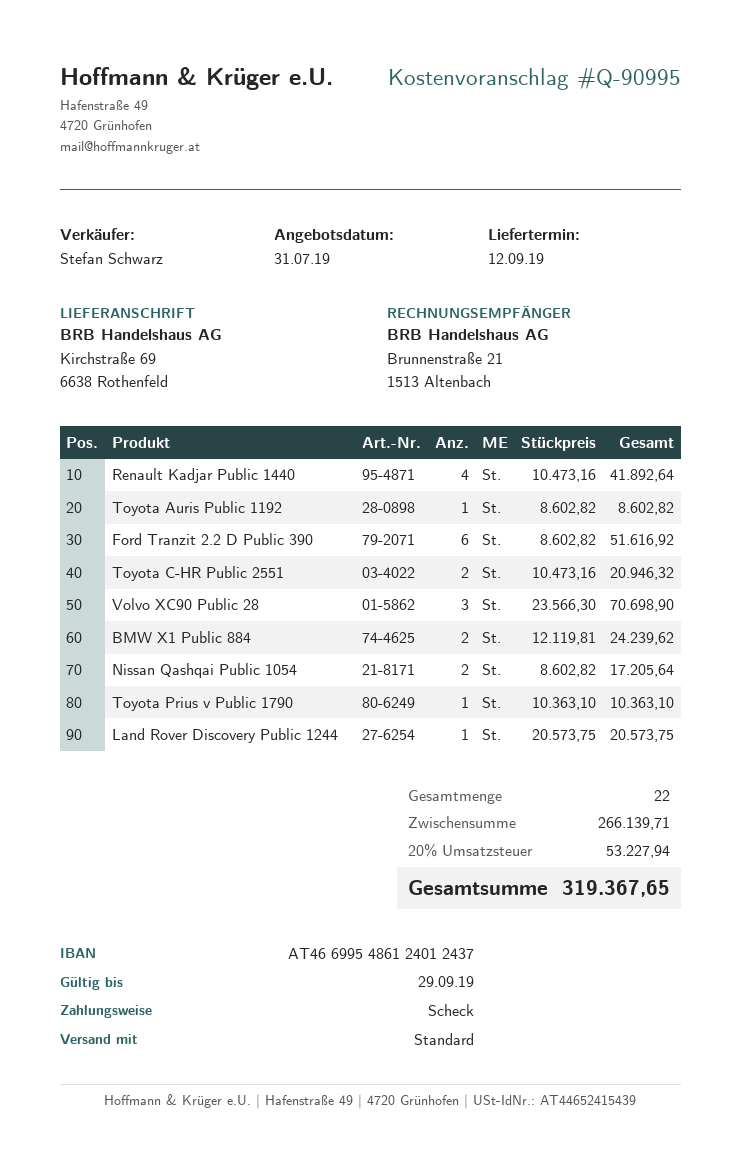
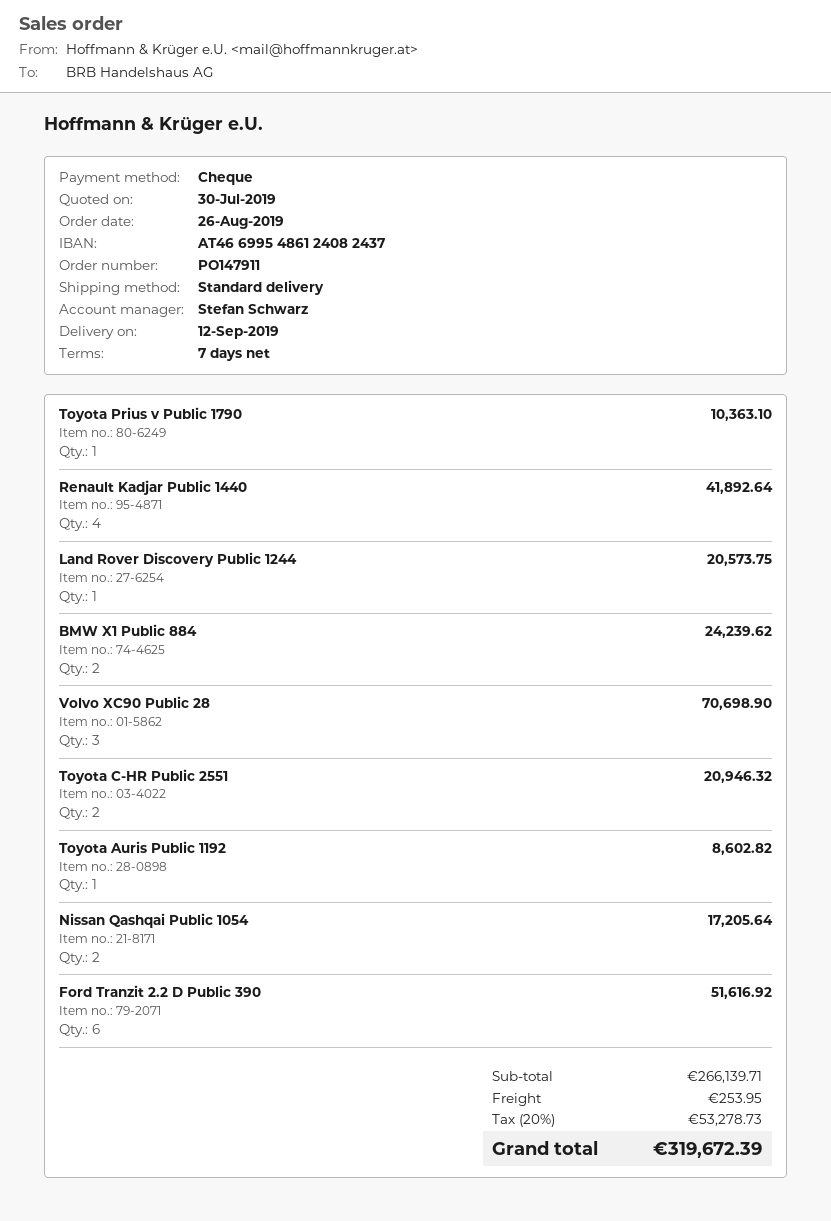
quote date: 2019-07-31 -> 2019-07-30
bank account: AT466995486124012437 -> AT466995486124082437
shipping: none -> 253.95
tax: 20% = 53227.94 -> 20% = 53278.73
total: 319367.65 -> 319672.39

